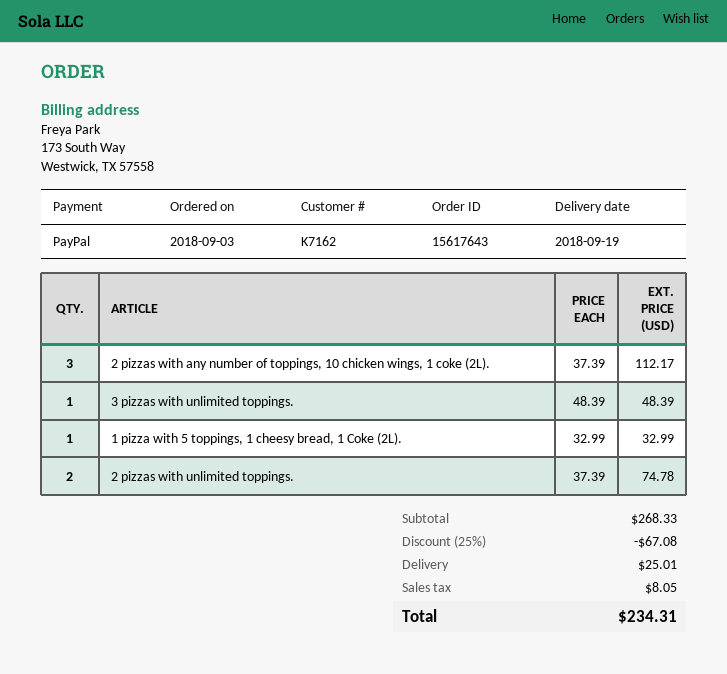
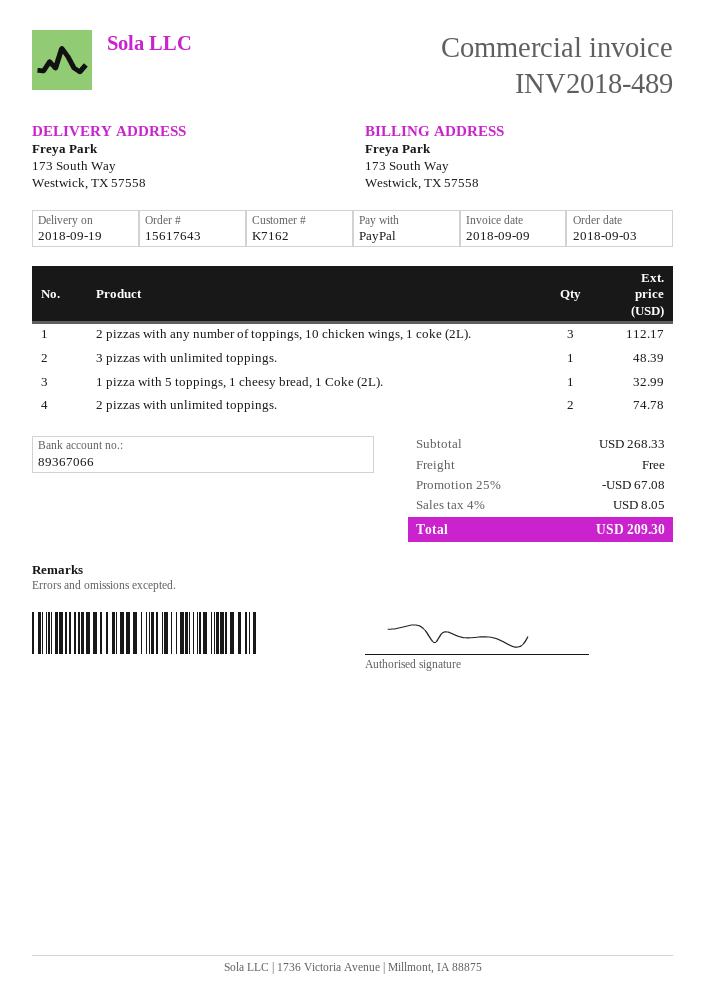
shipping: 25.01 -> 0.00
total: 234.31 -> 209.30

